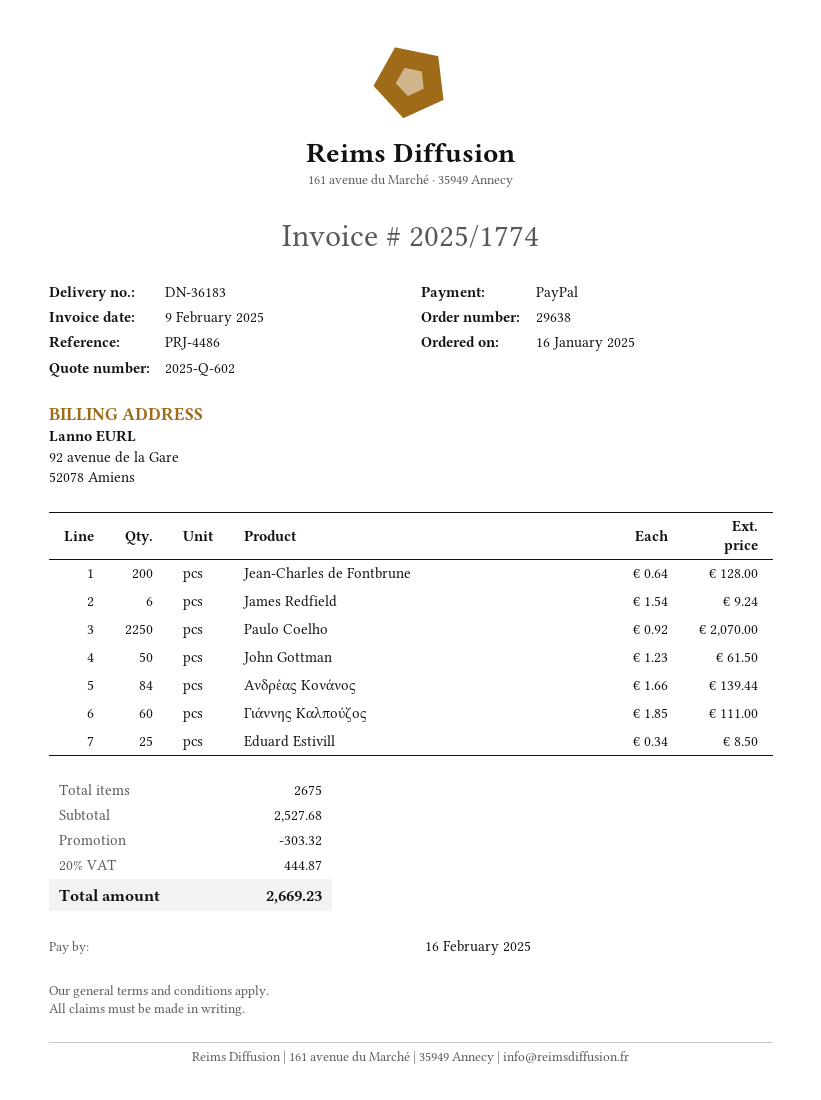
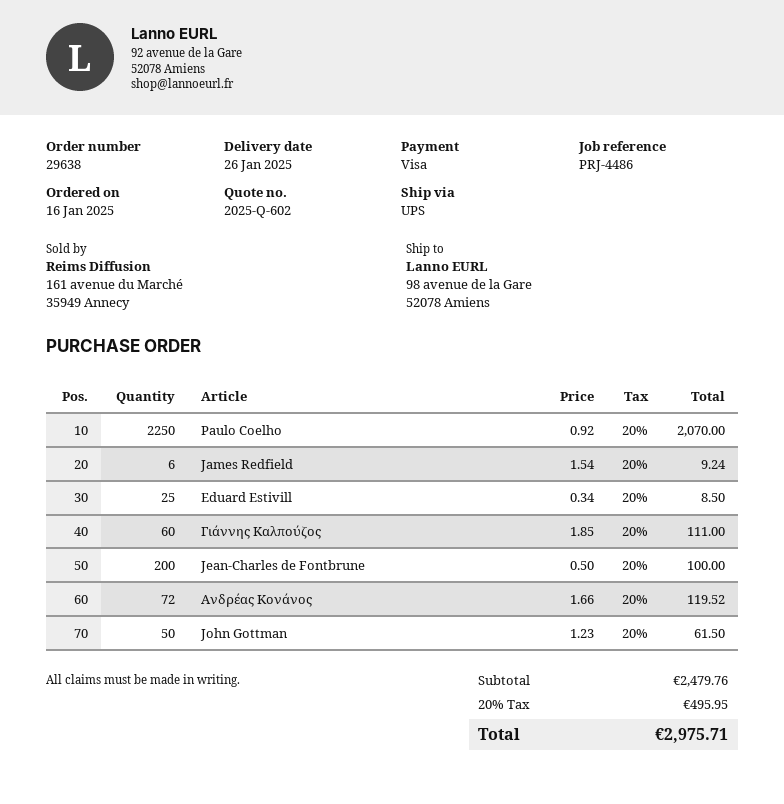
payment method: PayPal -> Visa
Jean-Charles de Fontbrune: 200 x 0.64 = 128.00 -> 200 x 0.50 = 100.00
Ανδρέας Κονάνος: 84 x 1.66 = 139.44 -> 72 x 1.66 = 119.52
subtotal: 2527.68 -> 2479.76
discount: 303.32 -> none
tax: 20% = 444.87 -> 20% = 495.95
total: 2669.23 -> 2975.71

